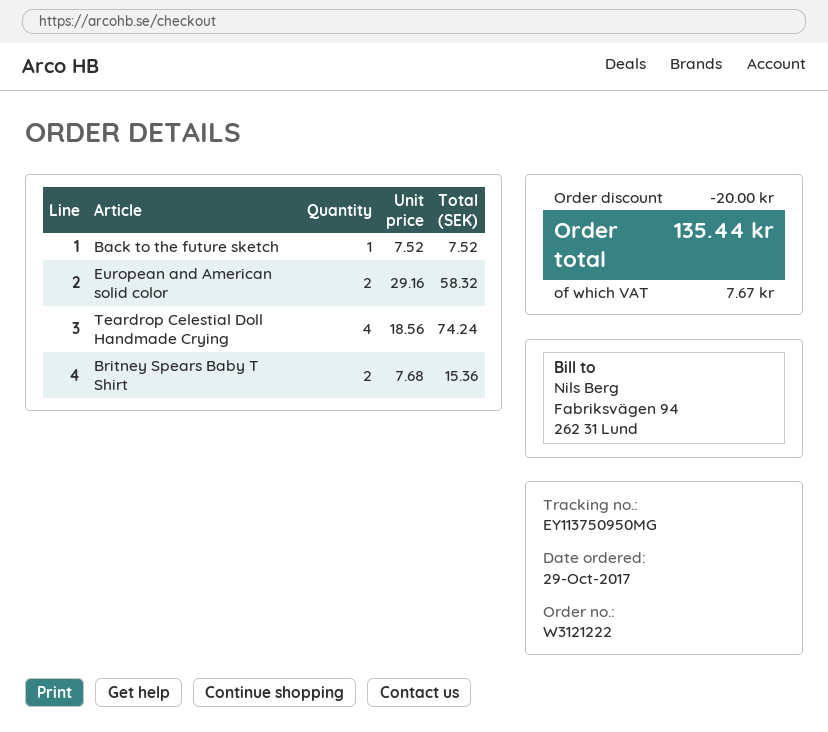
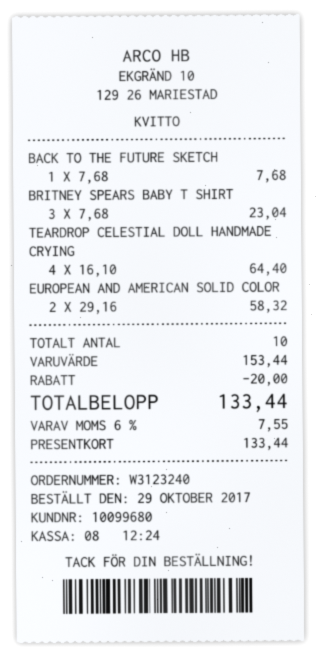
order number: W3121222 -> W3123240
Back to the future sketch: 1 x 7.52 = 7.52 -> 1 x 7.68 = 7.68
Teardrop Celestial Doll Handmade Crying: 4 x 18.56 = 74.24 -> 4 x 16.10 = 64.40
Britney Spears Baby T Shirt: 2 x 7.68 = 15.36 -> 3 x 7.68 = 23.04
tax: 7.67 -> 7.55
total: 135.44 -> 133.44

